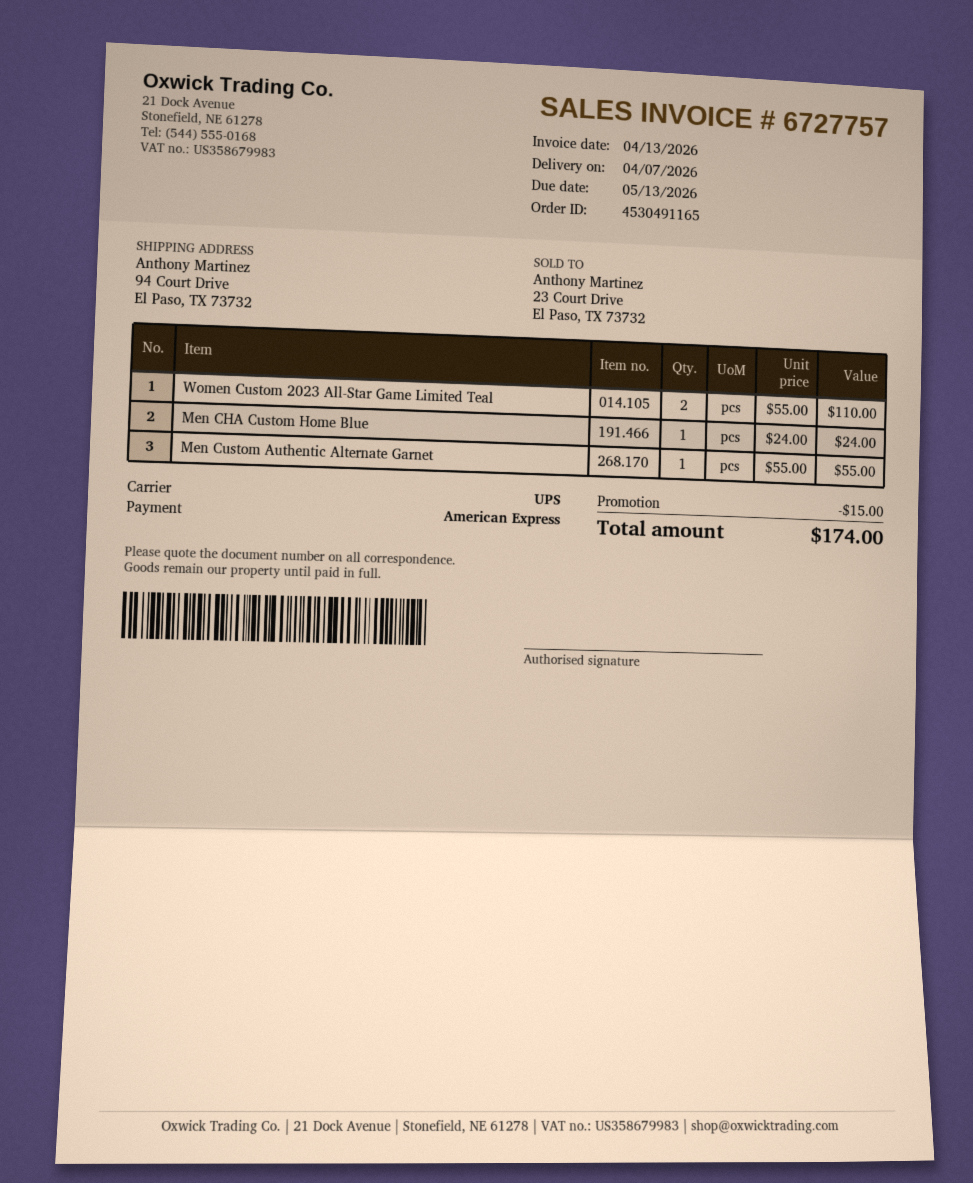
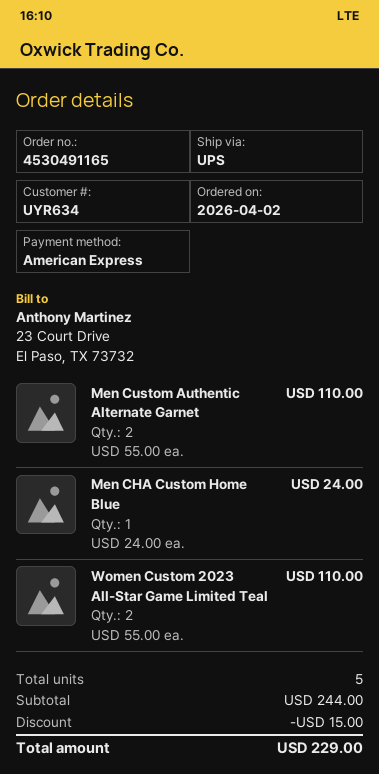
Men Custom Authentic Alternate Garnet: 1 x 55.00 = 55.00 -> 2 x 55.00 = 110.00
total: 174.00 -> 229.00

